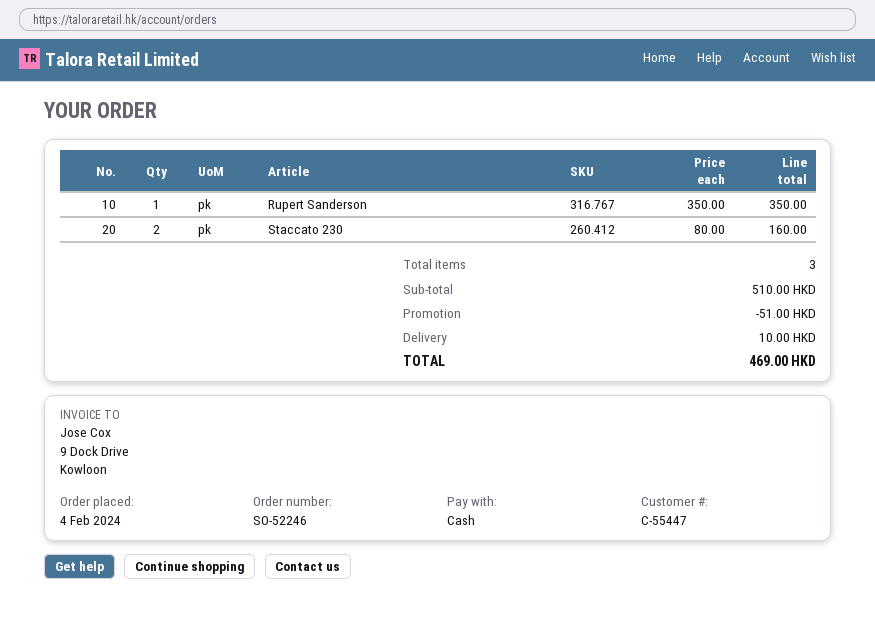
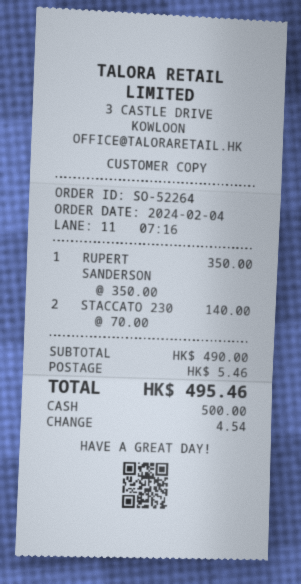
order number: SO-52246 -> SO-52264
Staccato 230: 2 x 80.00 = 160.00 -> 2 x 70.00 = 140.00
subtotal: 510.00 -> 490.00
discount: 51.00 -> none
shipping: 10.00 -> 5.46
total: 469.00 -> 495.46

